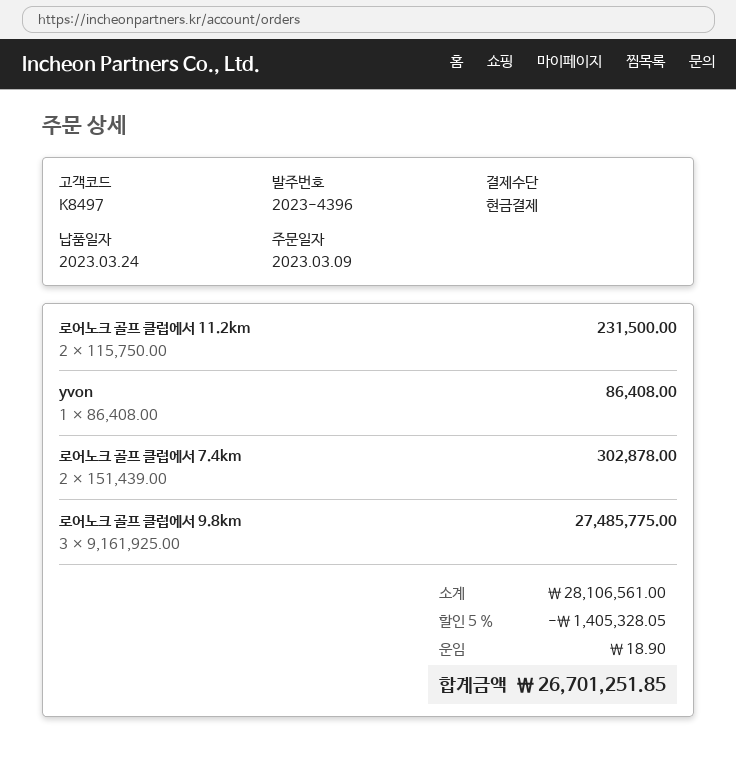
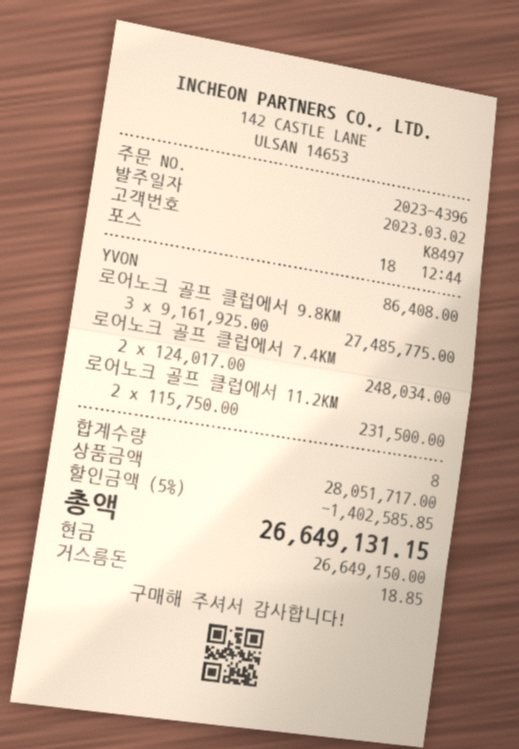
order date: 2023-03-09 -> 2023-03-02
로어노크 골프 클럽에서 7.4km: 2 x 151439.00 = 302878.00 -> 2 x 124017.00 = 248034.00
subtotal: 28106561.00 -> 28051717.00
discount: 5% = 1405328.05 -> 5% = 1402585.85
shipping: 18.90 -> none
total: 26701251.85 -> 26649131.15

